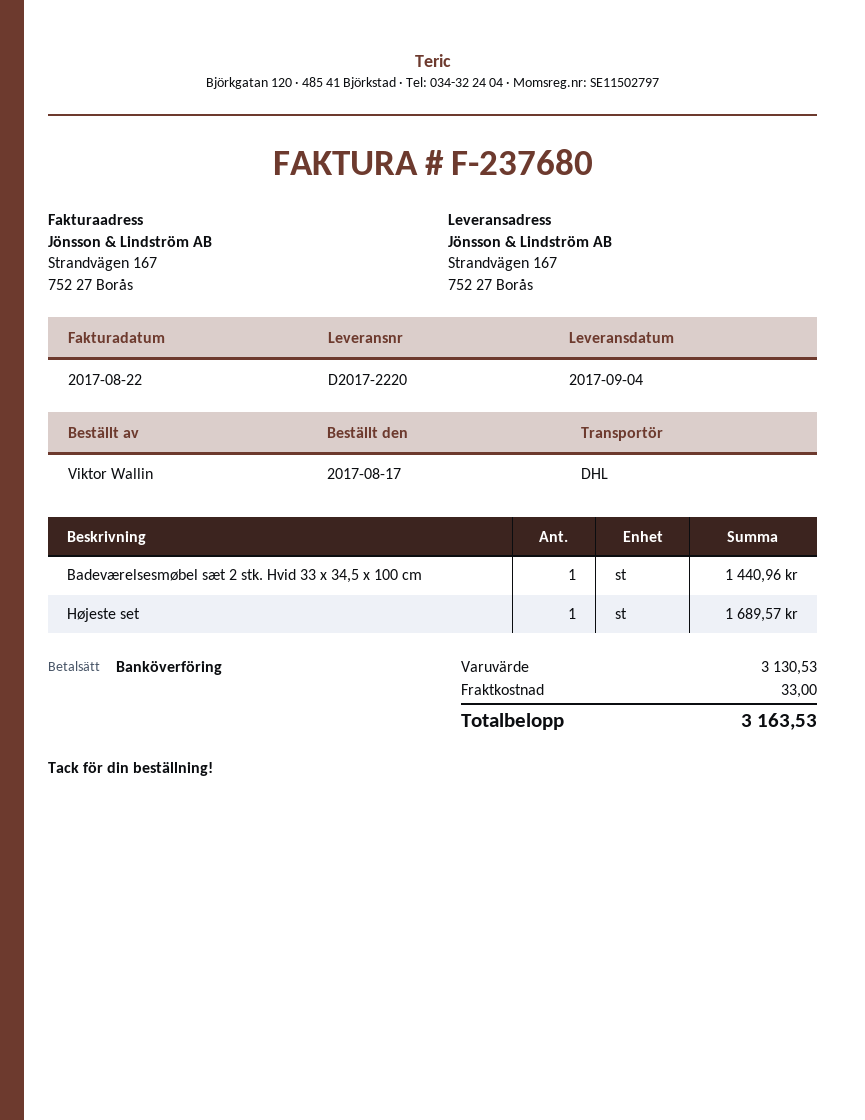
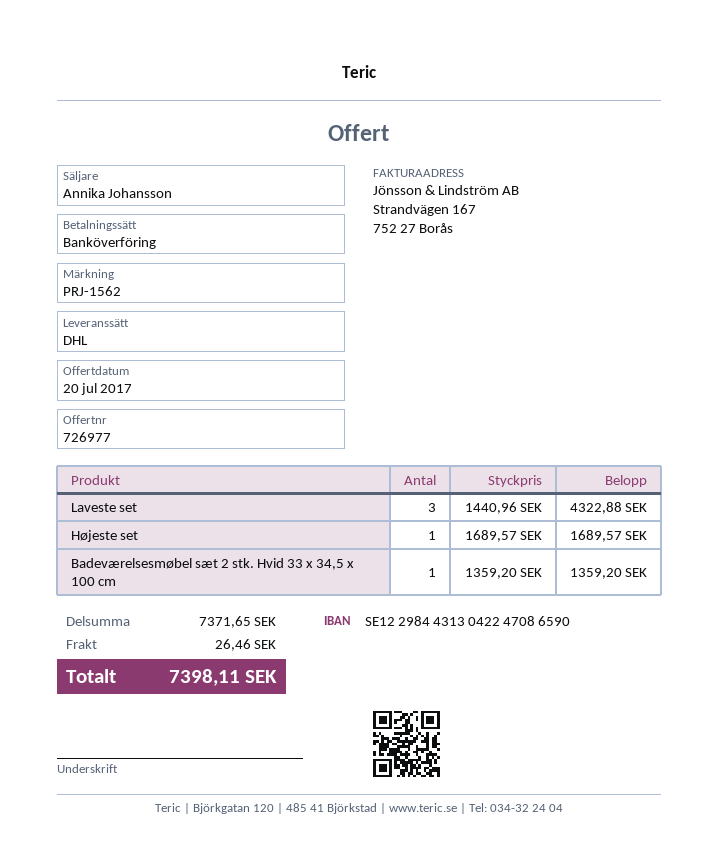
Badeværelsesmøbel sæt 2 stk. Hvid 33 x 34,5 x 100 cm: 1 for 1440.96 -> 1 for 1359.20
Laveste set: none -> 3 for 4322.88
subtotal: 3130.53 -> 7371.65
shipping: 33.00 -> 26.46
total: 3163.53 -> 7398.11

